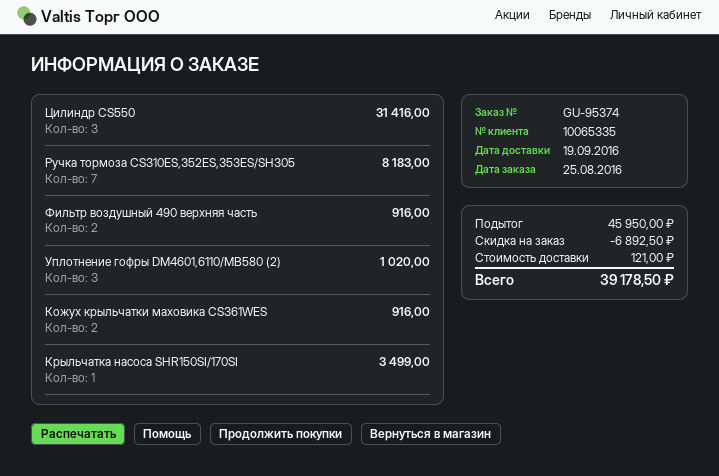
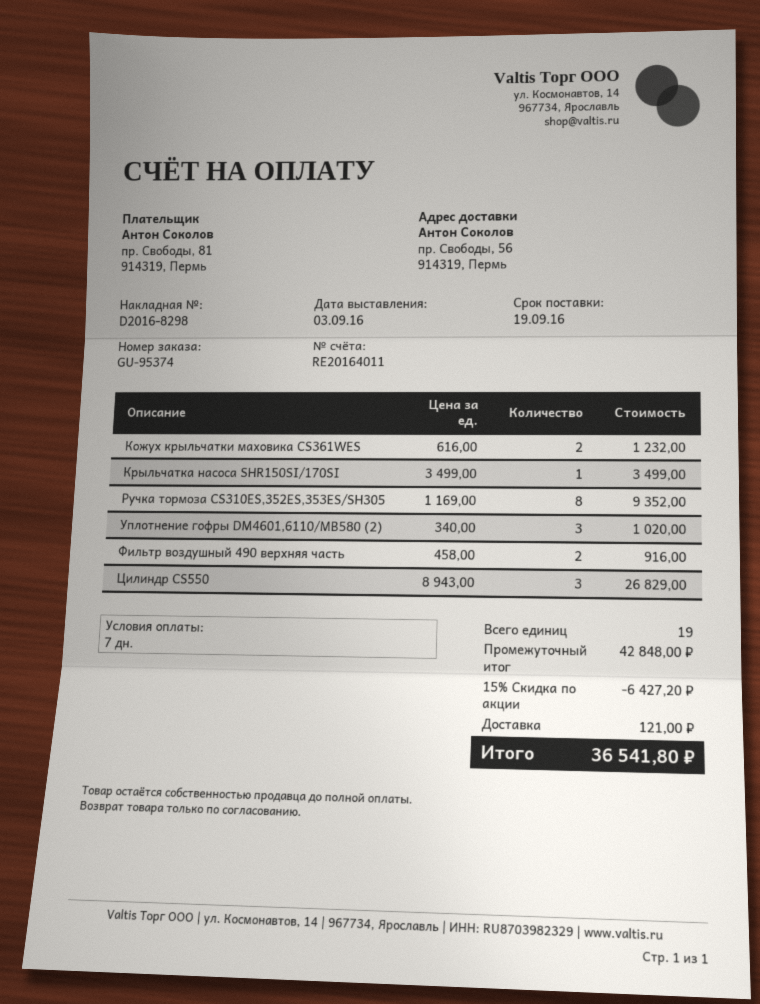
Цилиндр CS550: 3 for 31416.00 -> 3 for 26829.00
Ручка тормоза CS310ES,352ES,353ES/SH305: 7 for 8183.00 -> 8 for 9352.00
Кожух крыльчатки маховика CS361WES: 2 for 916.00 -> 2 for 1232.00
subtotal: 45950.00 -> 42848.00
discount: 6892.50 -> 6427.20
total: 39178.50 -> 36541.80

